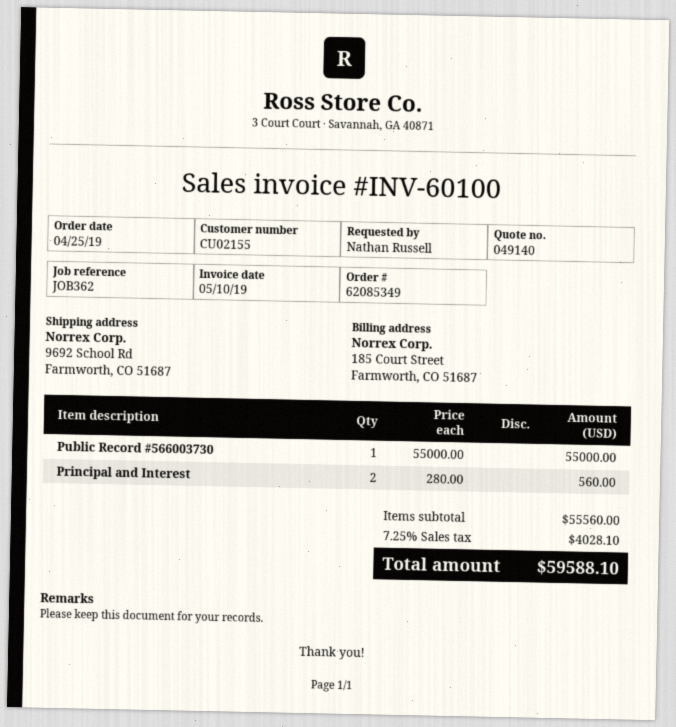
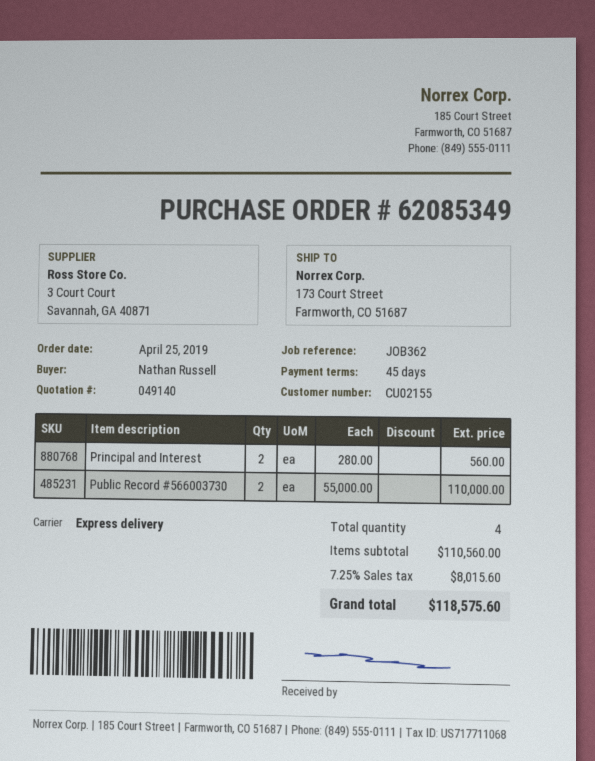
ship to: 9692 School Rd, Farmworth, CO 51687 -> 173 Court Street, Farmworth, CO 51687
Public Record #566003730: 1 x 55000.00 = 55000.00 -> 2 x 55000.00 = 110000.00
subtotal: 55560.00 -> 110560.00
tax: 7.25% = 4028.10 -> 7.25% = 8015.60
total: 59588.10 -> 118575.60

